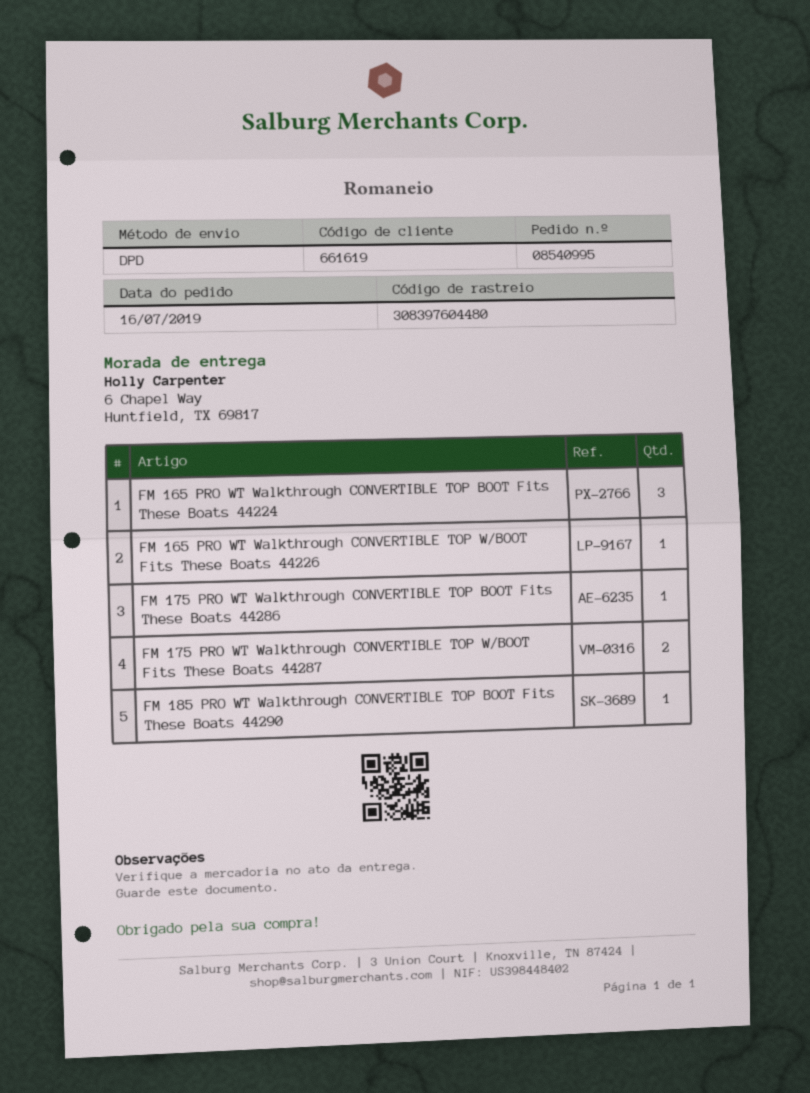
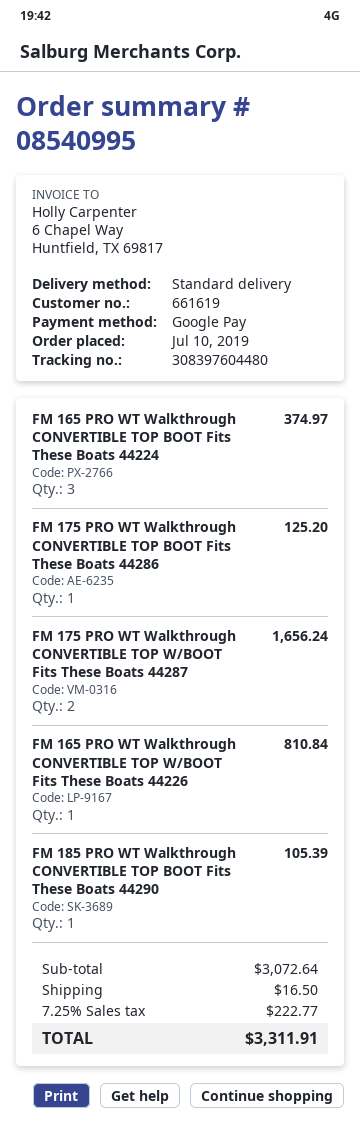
order date: 2019-07-16 -> 2019-07-10
shipping method: DPD -> standard

